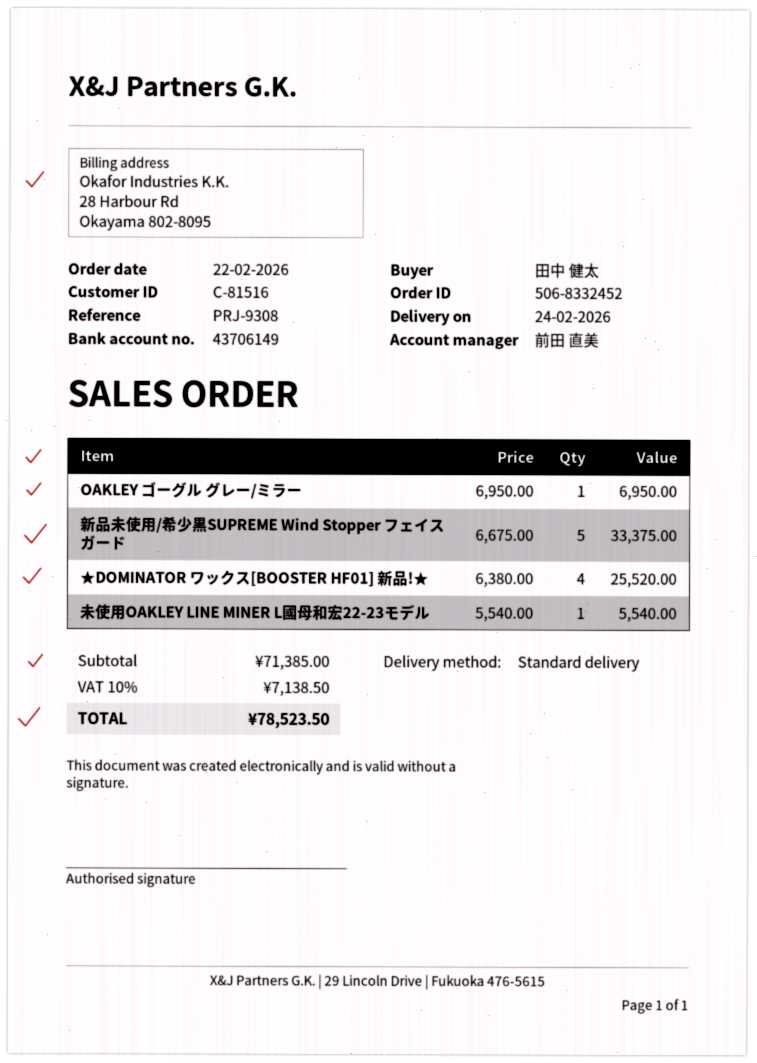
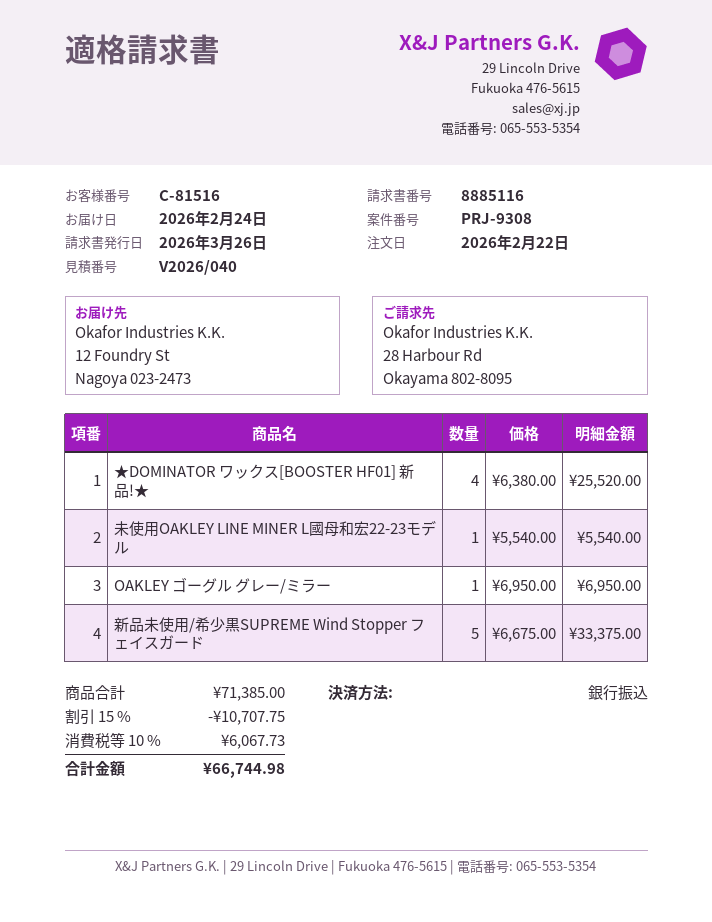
discount: none -> 15% = 10707.75
tax: 10% = 7138.50 -> 10% = 6067.73
total: 78523.50 -> 66744.98

